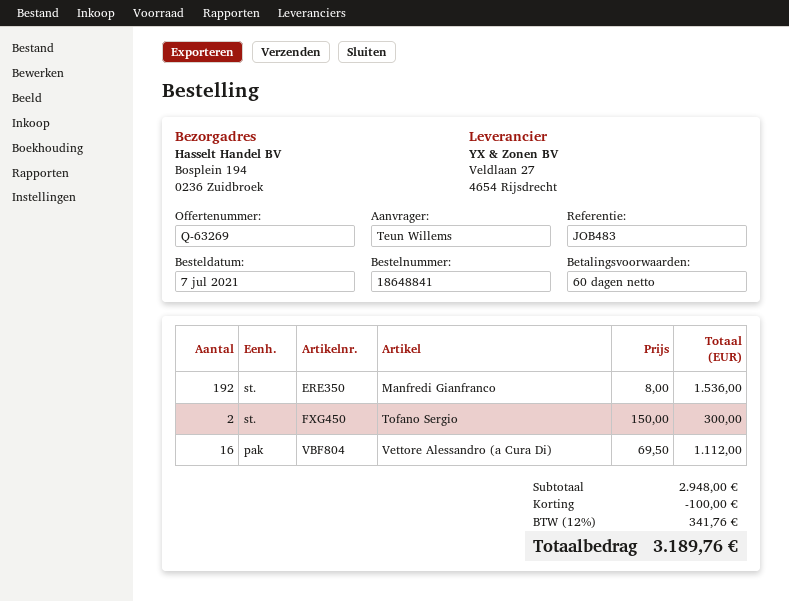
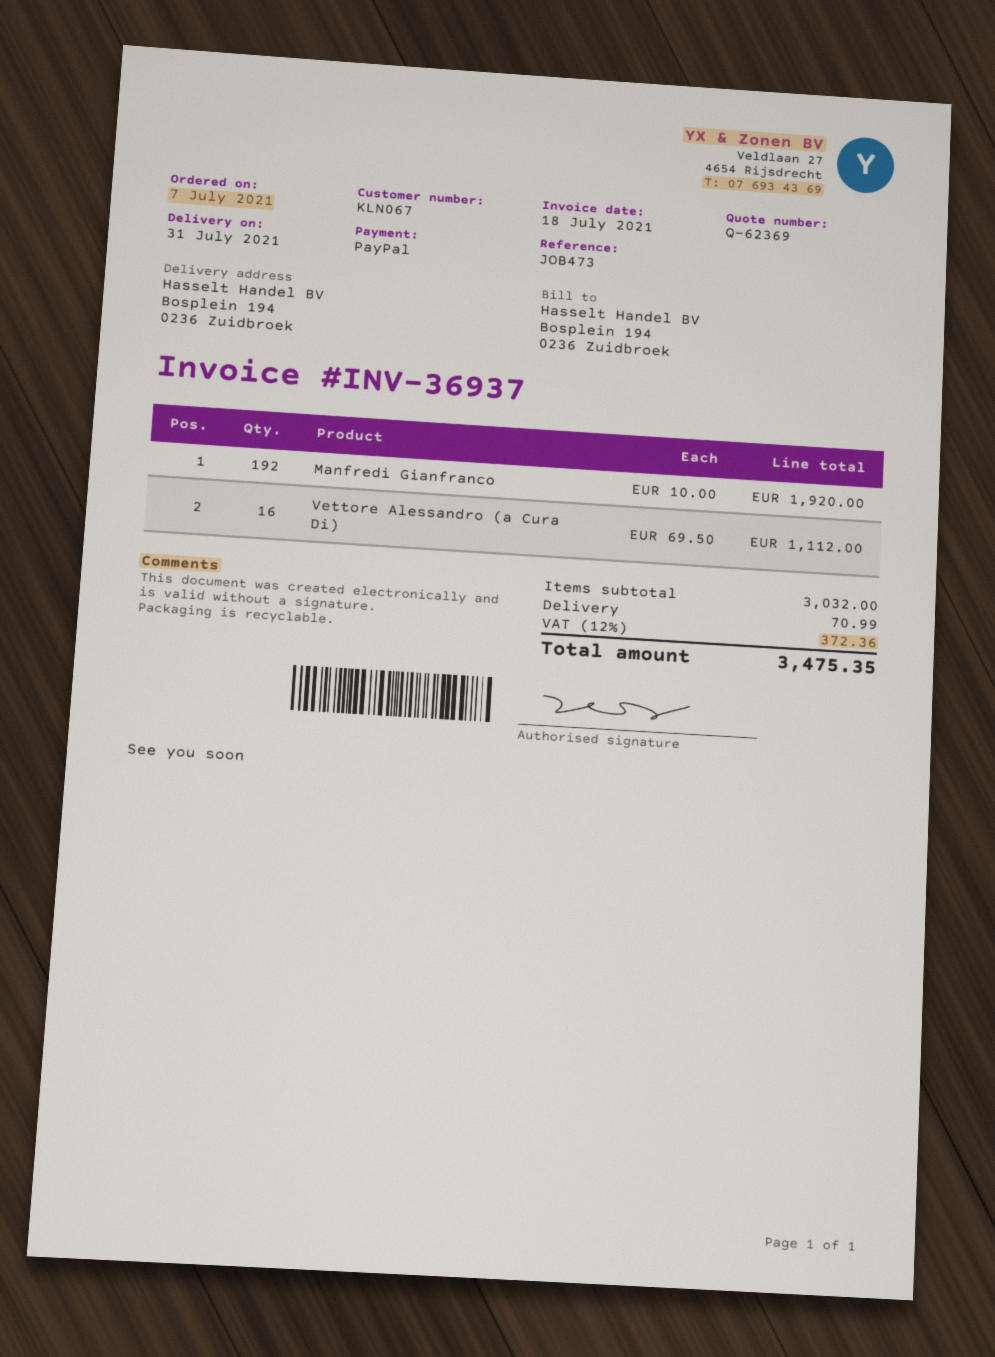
quote number: Q-63269 -> Q-62369
reference: JOB483 -> JOB473
Manfredi Gianfranco: 192 x 8.00 = 1536.00 -> 192 x 10.00 = 1920.00
Tofano Sergio: 2 x 150.00 = 300.00 -> none
subtotal: 2948.00 -> 3032.00
discount: 100.00 -> none
shipping: none -> 70.99
tax: 12% = 341.76 -> 12% = 372.36
total: 3189.76 -> 3475.35

